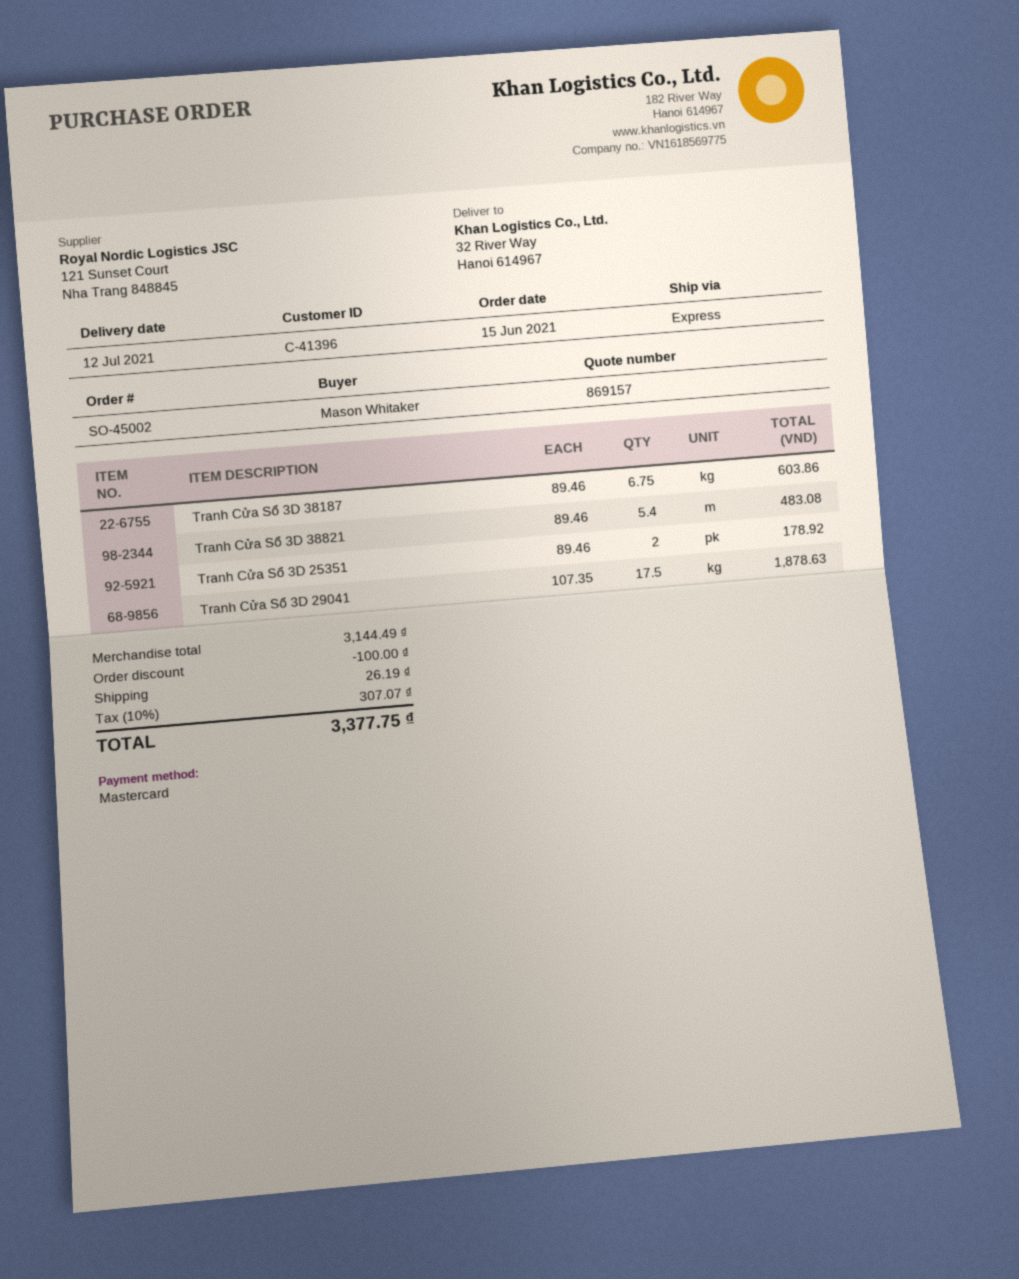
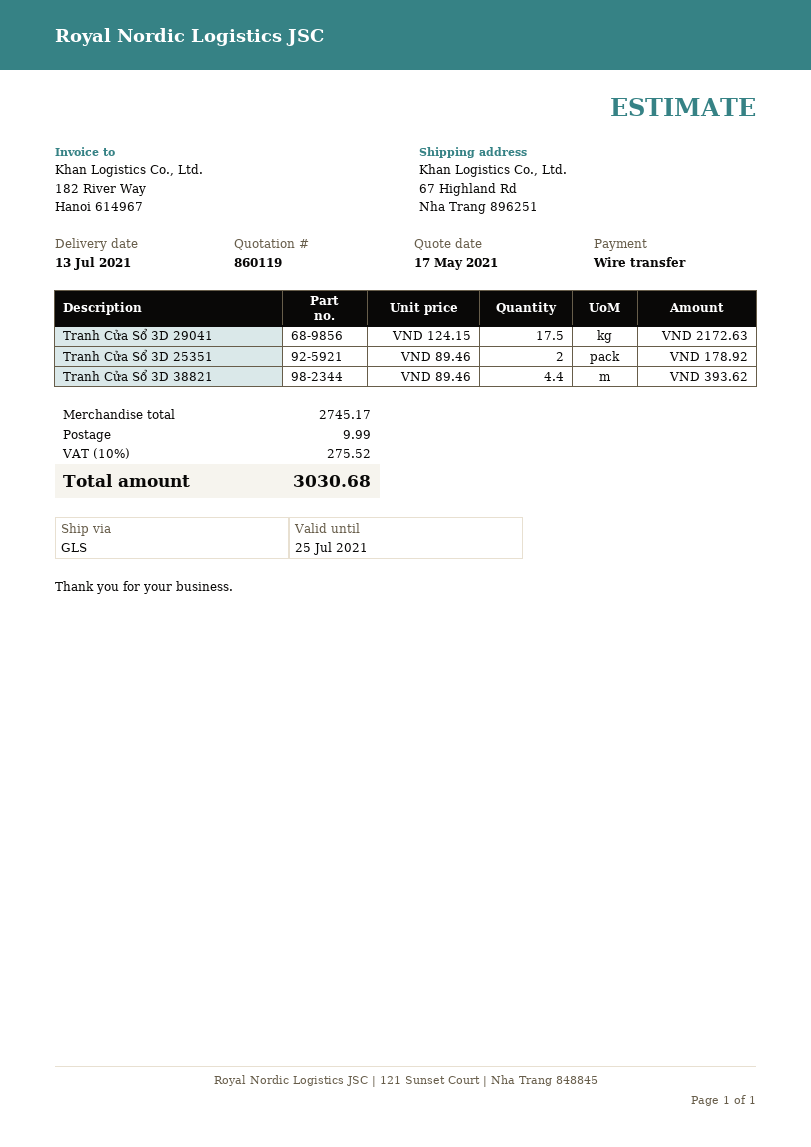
quote number: 869157 -> 860119
delivery date: 2021-07-12 -> 2021-07-13
payment method: Mastercard -> bank transfer
shipping method: express -> GLS
ship to: 32 River Way, Hanoi 614967 -> 67 Highland Rd, Nha Trang 896251
Tranh Cửa Sổ 3D 38187: 6.75 x 89.46 = 603.86 -> none
Tranh Cửa Sổ 3D 38821: 5.4 x 89.46 = 483.08 -> 4.4 x 89.46 = 393.62
Tranh Cửa Sổ 3D 29041: 17.5 x 107.35 = 1878.63 -> 17.5 x 124.15 = 2172.63
subtotal: 3144.49 -> 2745.17
discount: 100.00 -> none
shipping: 26.19 -> 9.99
tax: 10% = 307.07 -> 10% = 275.52
total: 3377.75 -> 3030.68

